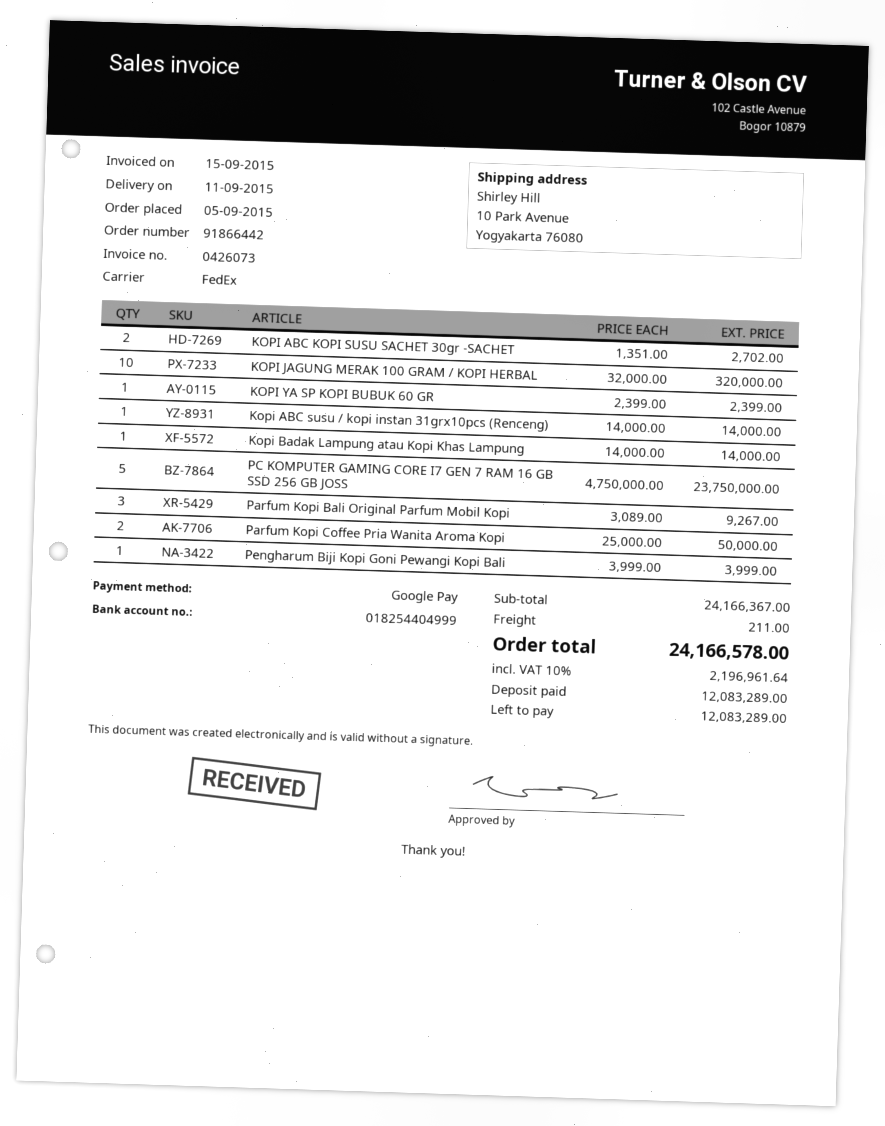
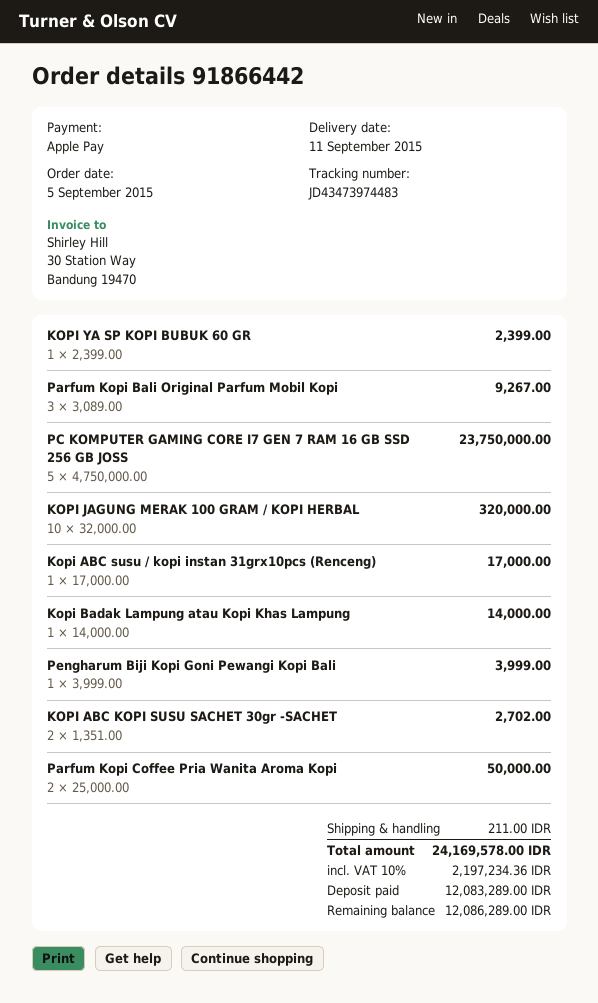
payment method: Google Pay -> Apple Pay
Kopi ABC susu / kopi instan 31grx10pcs (Renceng): 1 x 14000.00 = 14000.00 -> 1 x 17000.00 = 17000.00
tax: 10% = 2196961.64 -> 10% = 2197234.36
total: 24166578.00 -> 24169578.00
balance: 12083289.00 -> 12086289.00

